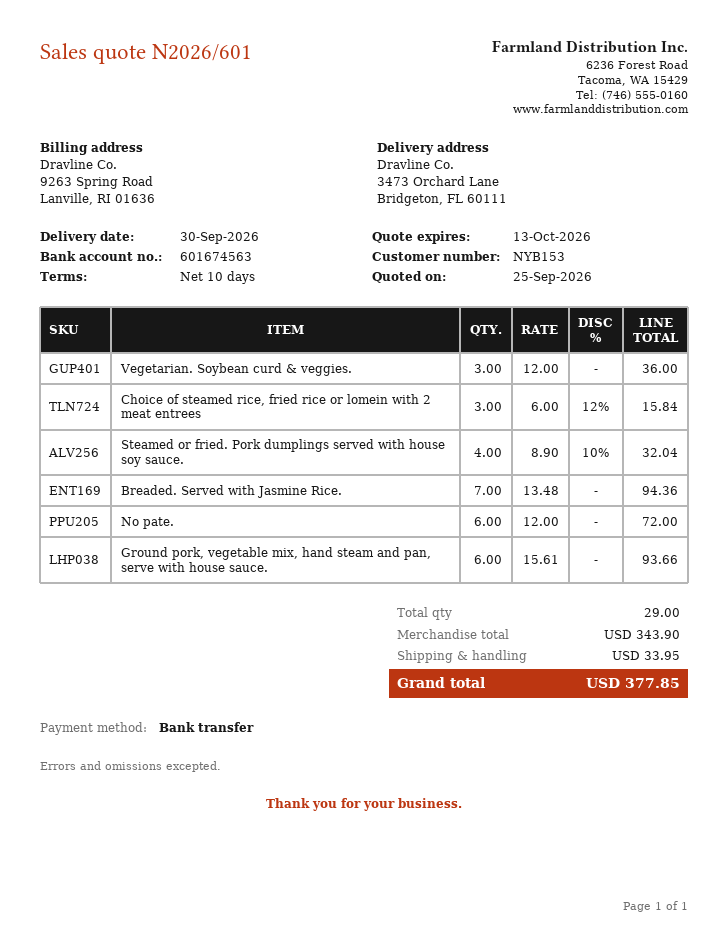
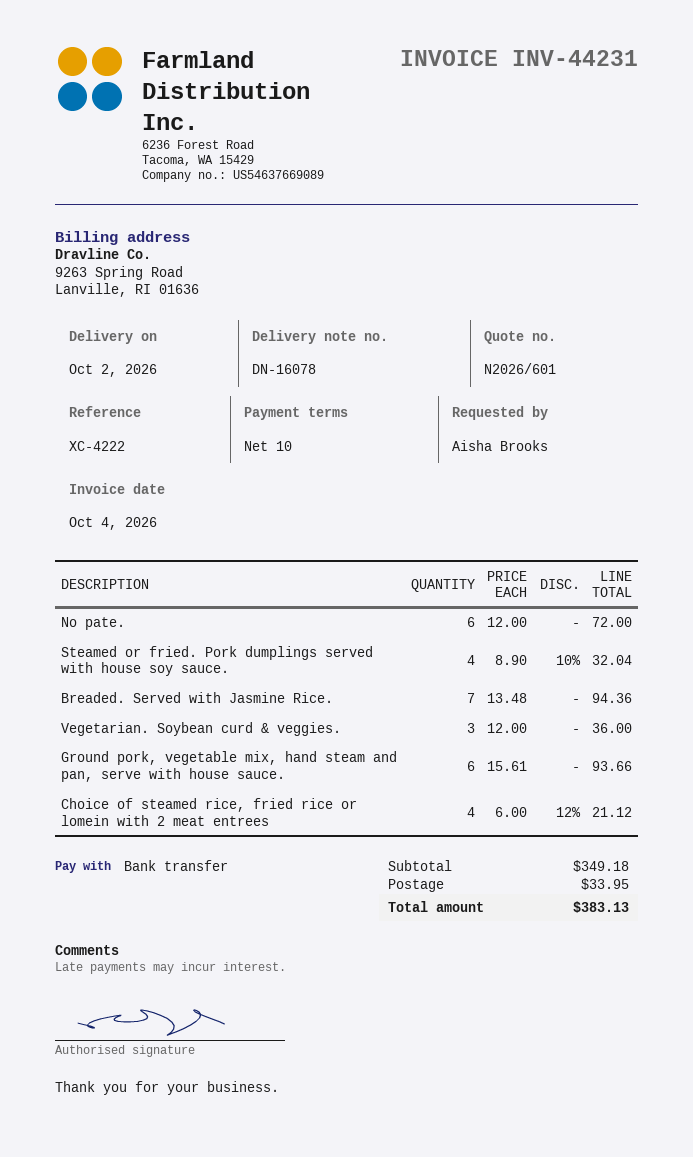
delivery date: 2026-09-30 -> 2026-10-02
Choice of steamed rice, fried rice or lomein with 2 meat entrees: 3 x 6.00 - 12% = 15.84 -> 4 x 6.00 - 12% = 21.12
subtotal: 343.90 -> 349.18
total: 377.85 -> 383.13

